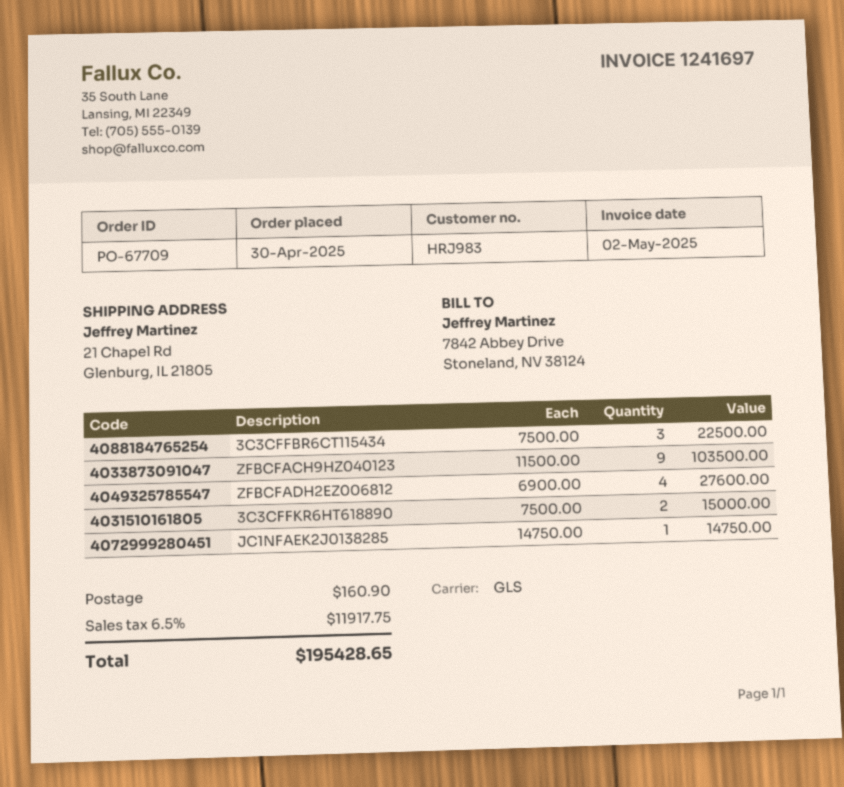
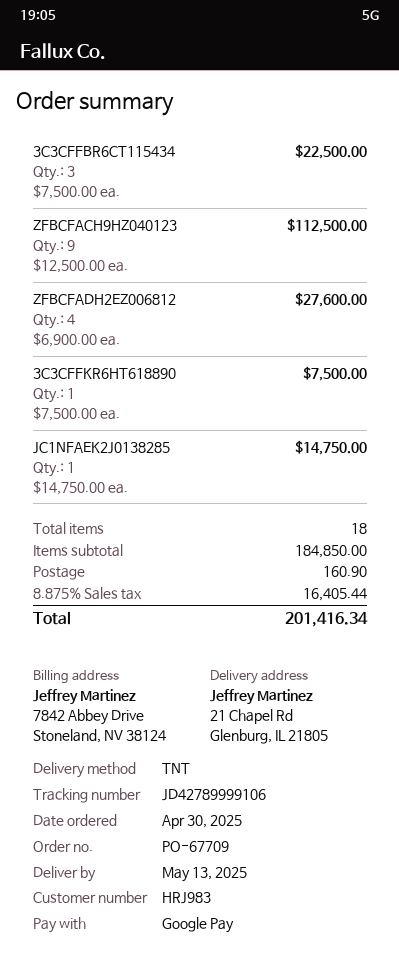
shipping method: GLS -> TNT
ZFBCFACH9HZ040123: 9 x 11500.00 = 103500.00 -> 9 x 12500.00 = 112500.00
3C3CFFKR6HT618890: 2 x 7500.00 = 15000.00 -> 1 x 7500.00 = 7500.00
tax: 6.5% = 11917.75 -> 8.875% = 16405.44
total: 195428.65 -> 201416.34

